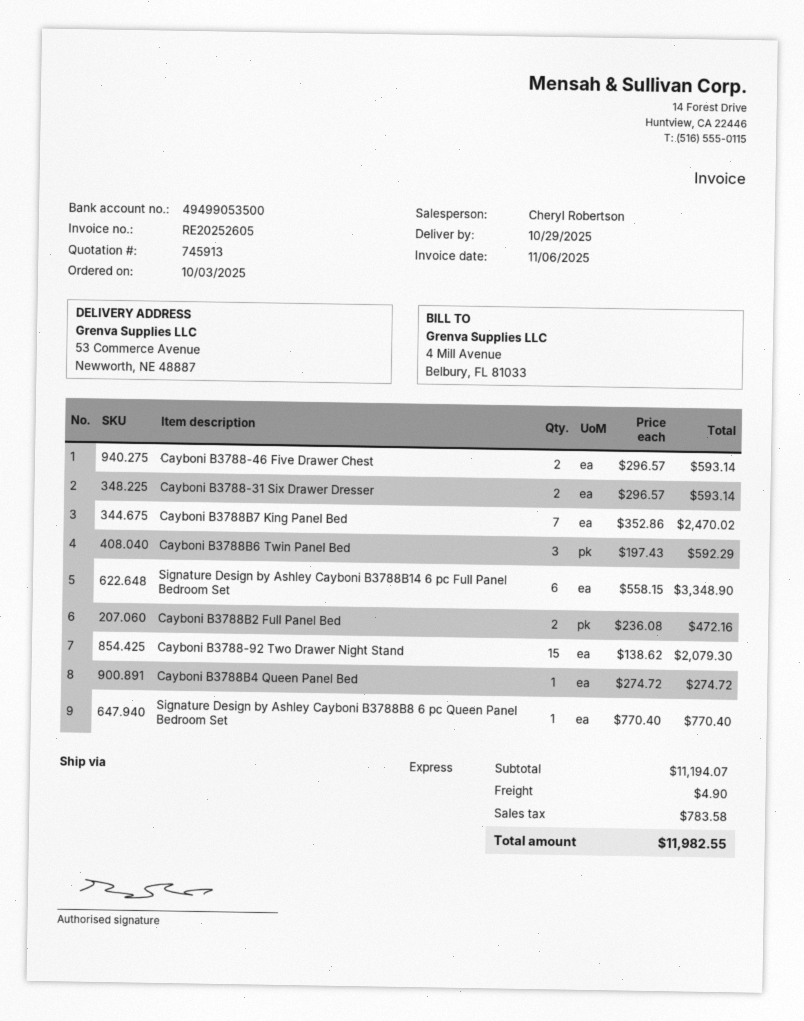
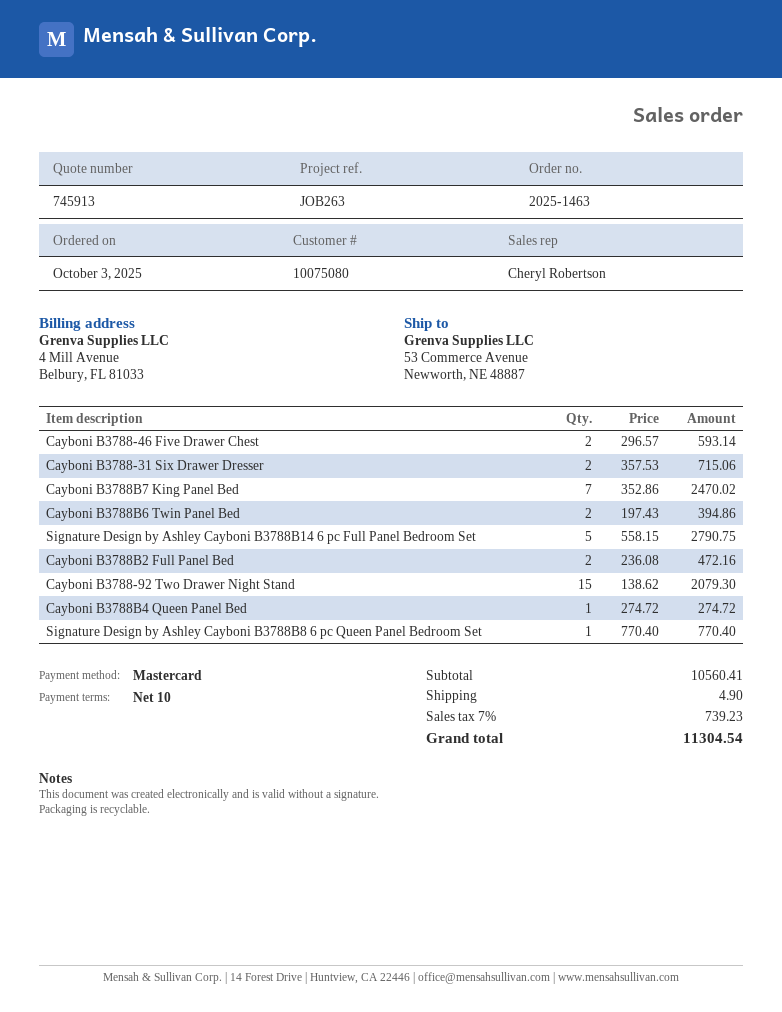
Cayboni B3788-31 Six Drawer Dresser: 2 x 296.57 = 593.14 -> 2 x 357.53 = 715.06
Cayboni B3788B6 Twin Panel Bed: 3 x 197.43 = 592.29 -> 2 x 197.43 = 394.86
Signature Design by Ashley Cayboni B3788B14 6 pc Full Panel Bedroom Set: 6 x 558.15 = 3348.90 -> 5 x 558.15 = 2790.75
subtotal: 11194.07 -> 10560.41
tax: 783.58 -> 739.23
total: 11982.55 -> 11304.54

